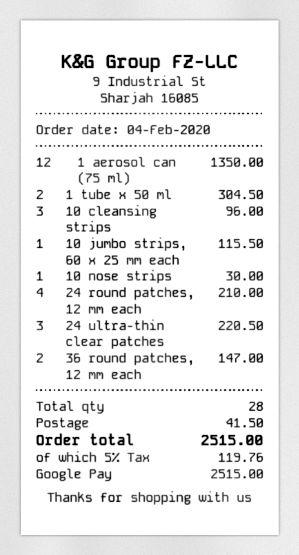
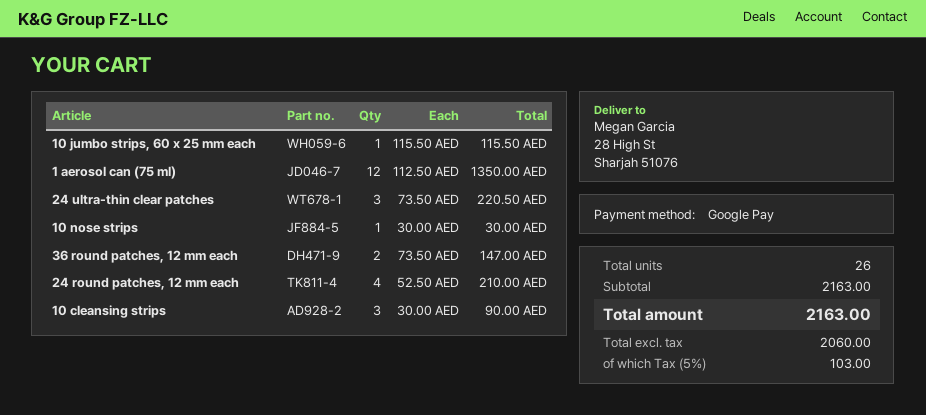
1 tube x 50 ml: 2 for 304.50 -> none
10 cleansing strips: 3 for 96.00 -> 3 for 90.00
total quantity: 28 -> 26
shipping: 41.50 -> none
tax: 5% = 119.76 -> 5% = 103.00
total: 2515.00 -> 2163.00

